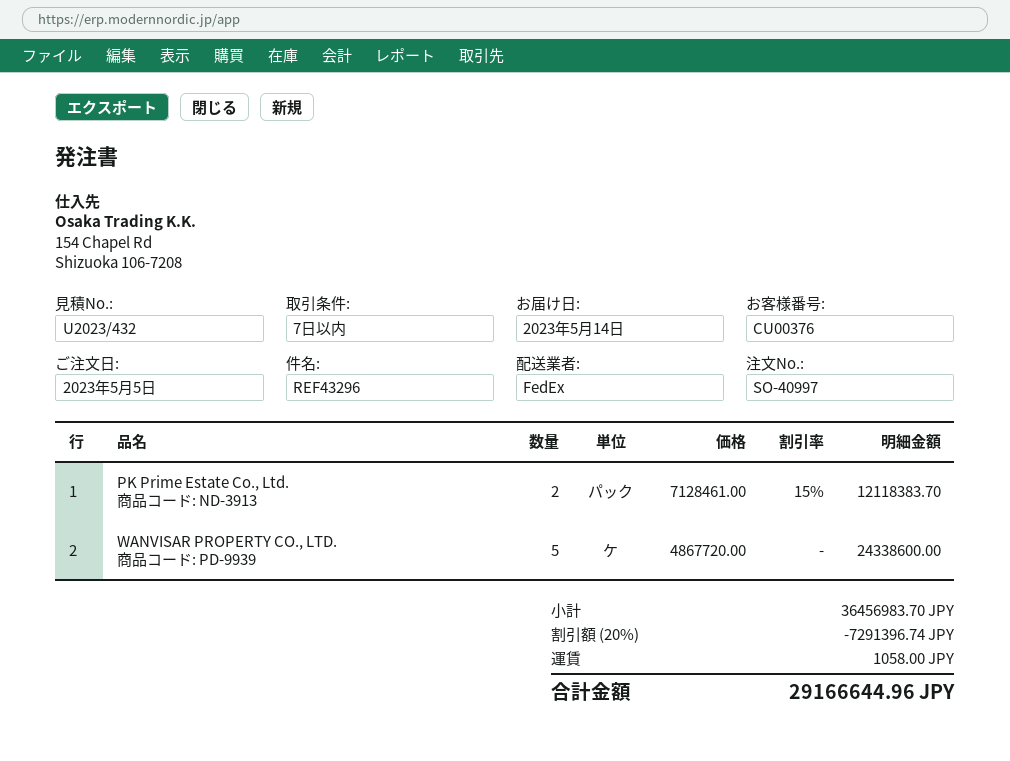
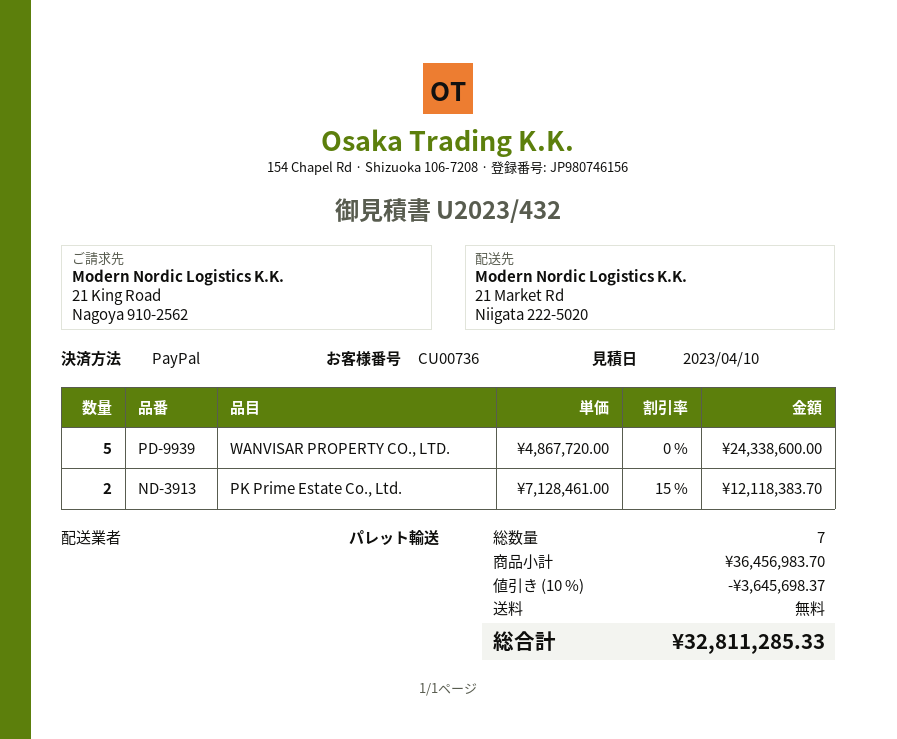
customer number: CU00376 -> CU00736
shipping method: FedEx -> pallet freight
discount: 20% = 7291396.74 -> 10% = 3645698.37
shipping: 1058.00 -> 0.00
total: 29166644.96 -> 32811285.33

